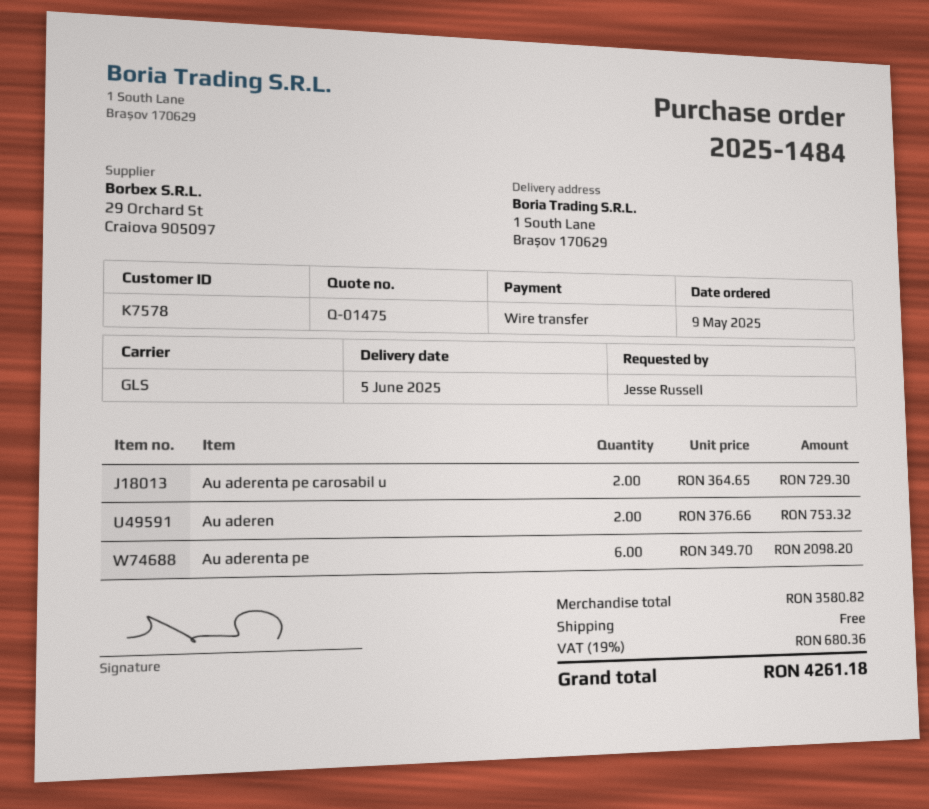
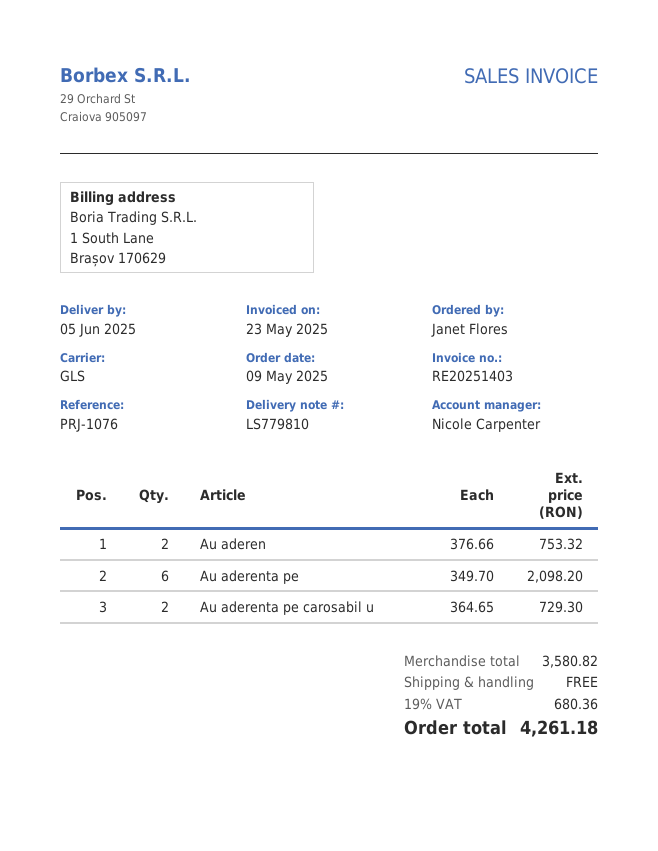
ordered by: Jesse Russell -> Janet Flores

